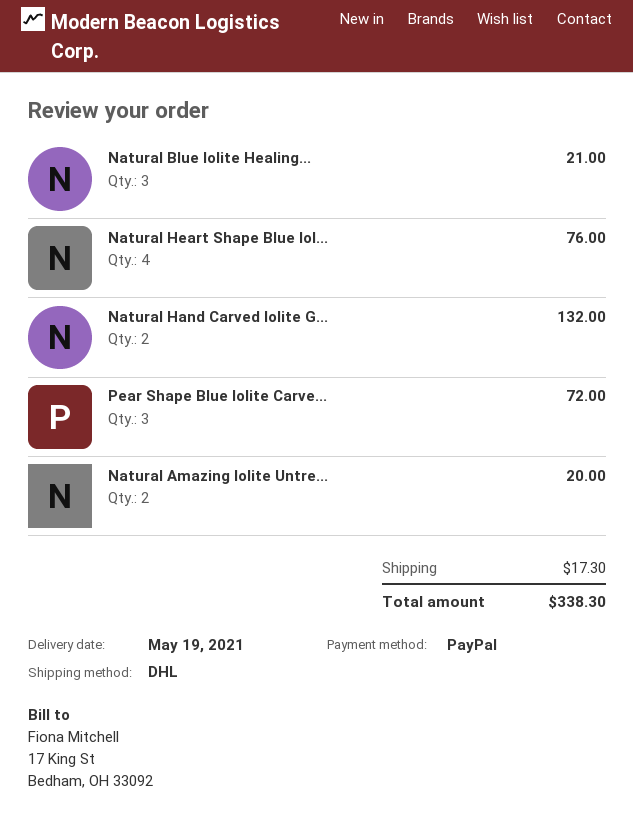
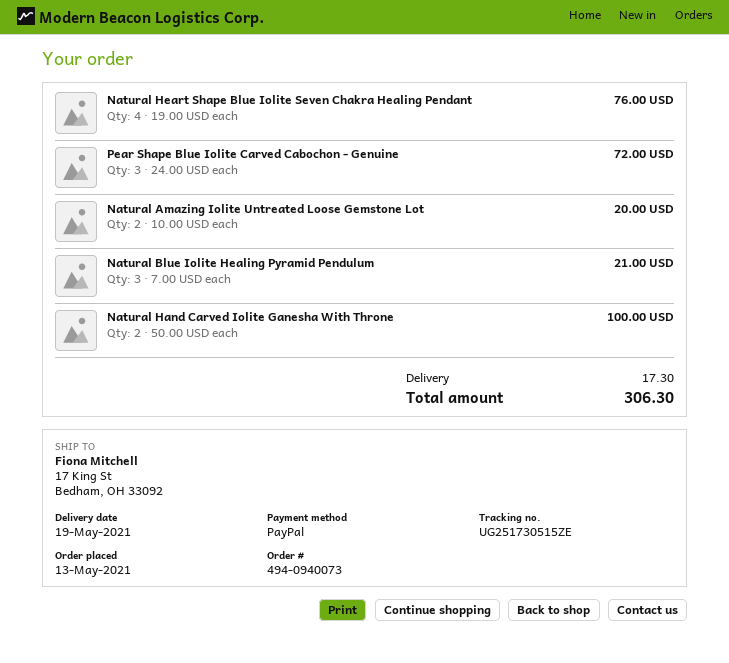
Natural Hand Carved Iolite G...: 2 for 132.00 -> 2 for 100.00
total: 338.30 -> 306.30

